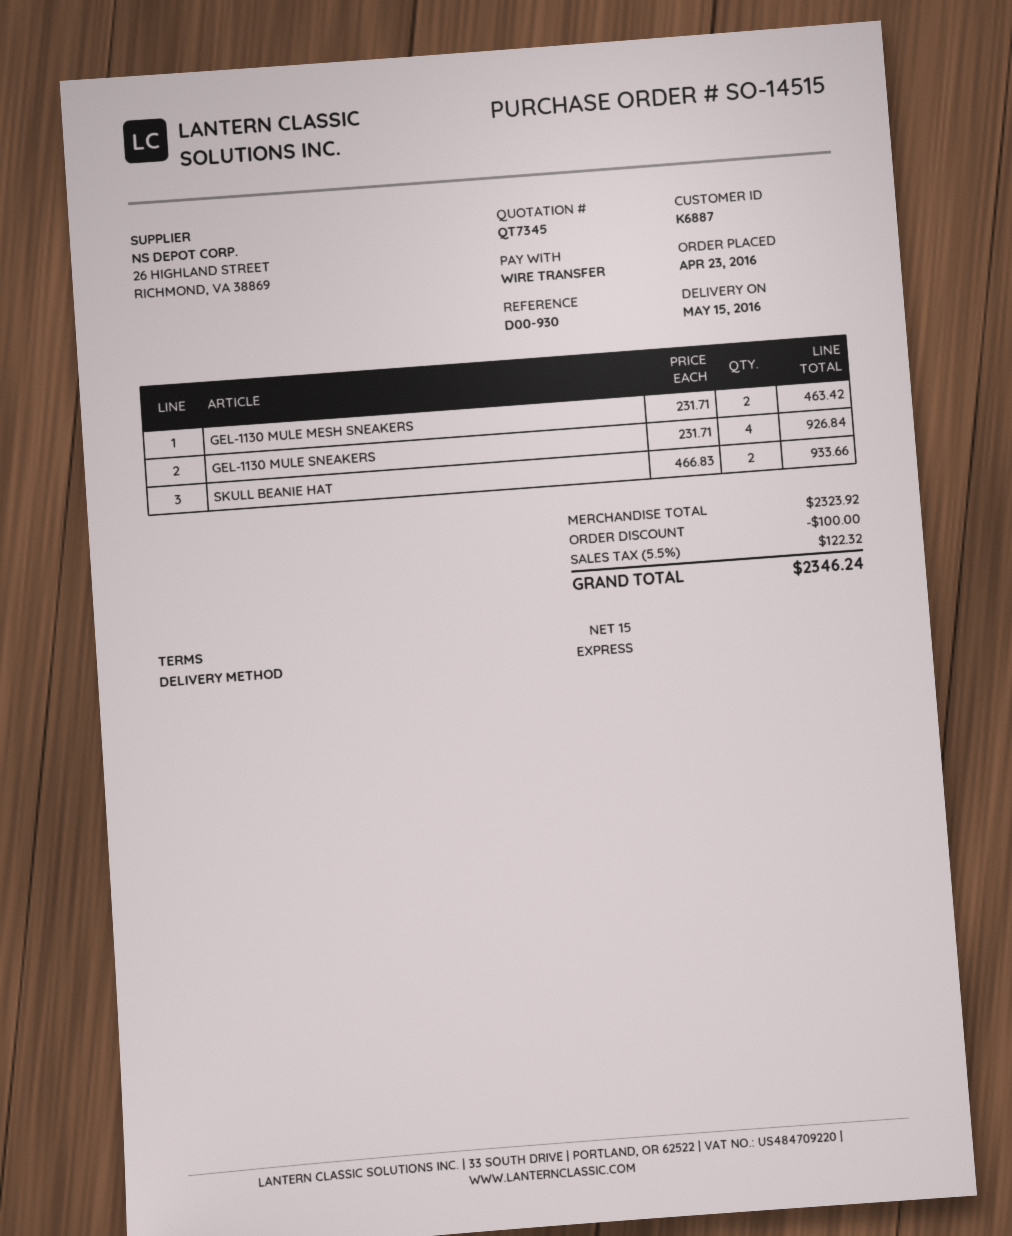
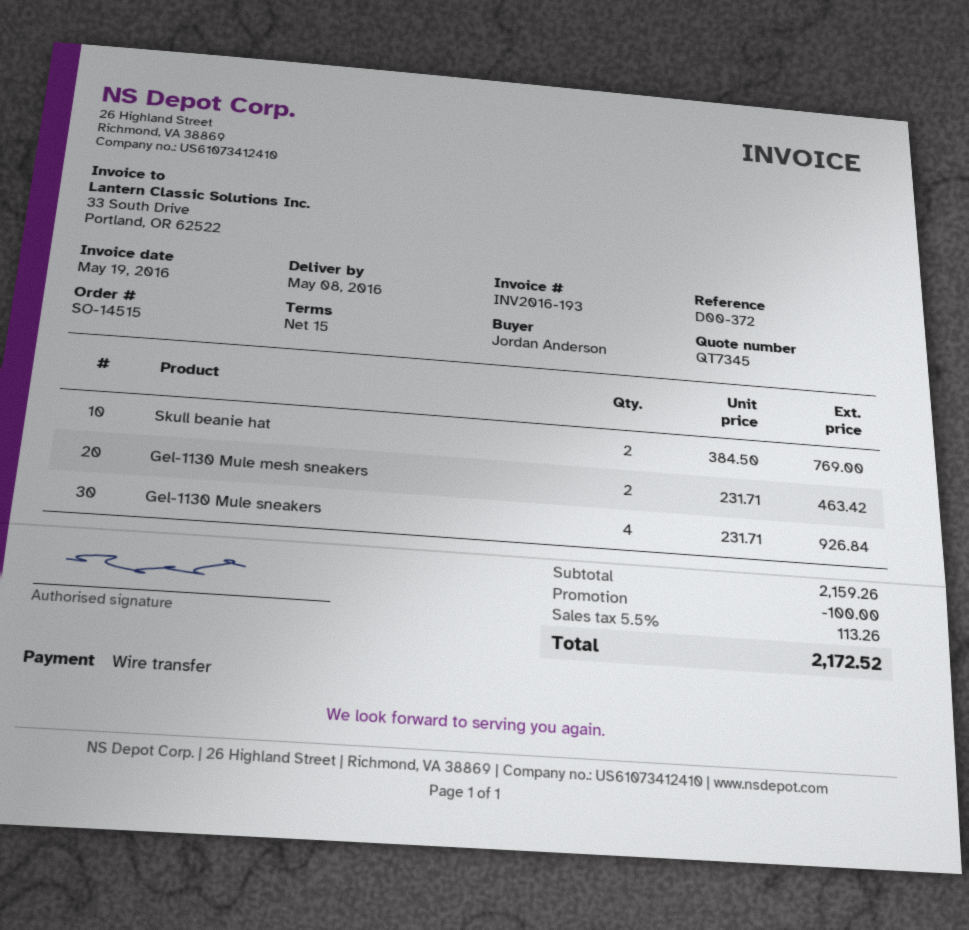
delivery date: 2016-05-15 -> 2016-05-08
reference: D00-930 -> D00-372
SKULL BEANIE HAT: 2 x 466.83 = 933.66 -> 2 x 384.50 = 769.00
subtotal: 2323.92 -> 2159.26
tax: 5.5% = 122.32 -> 5.5% = 113.26
total: 2346.24 -> 2172.52

